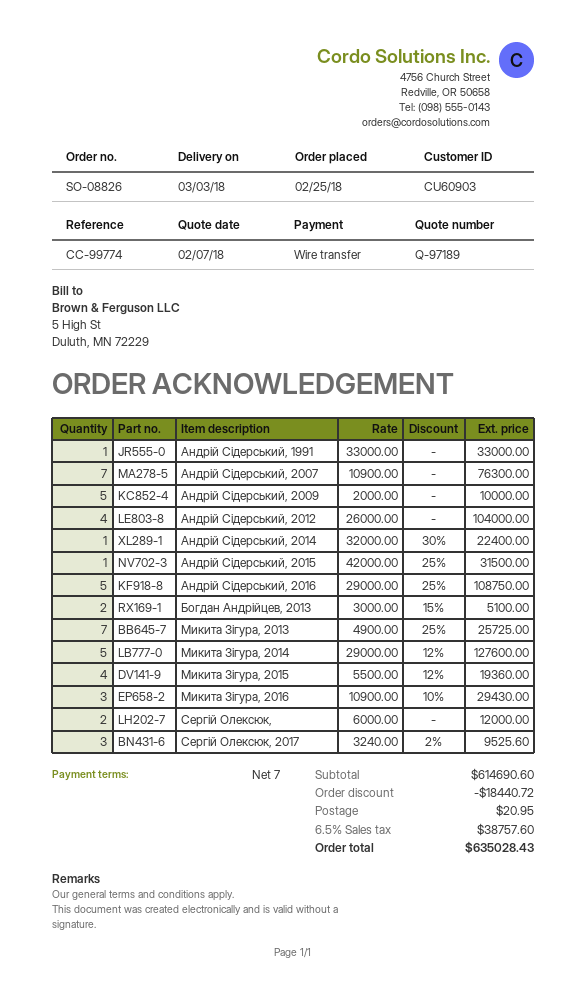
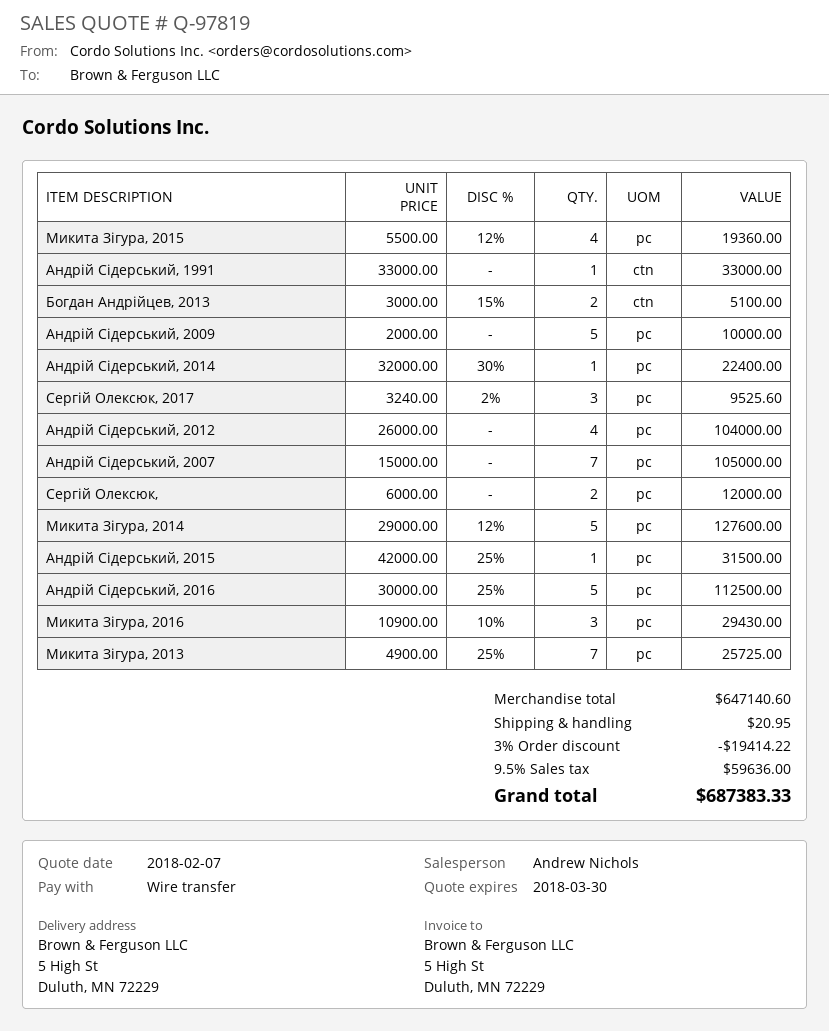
quote number: Q-97189 -> Q-97819
Андрій Сідерський, 2007: 7 x 10900.00 = 76300.00 -> 7 x 15000.00 = 105000.00
Андрій Сідерський, 2016: 5 x 29000.00 - 25% = 108750.00 -> 5 x 30000.00 - 25% = 112500.00
subtotal: 614690.60 -> 647140.60
discount: 18440.72 -> 19414.22
tax: 6.5% = 38757.60 -> 9.5% = 59636.00
total: 635028.43 -> 687383.33

